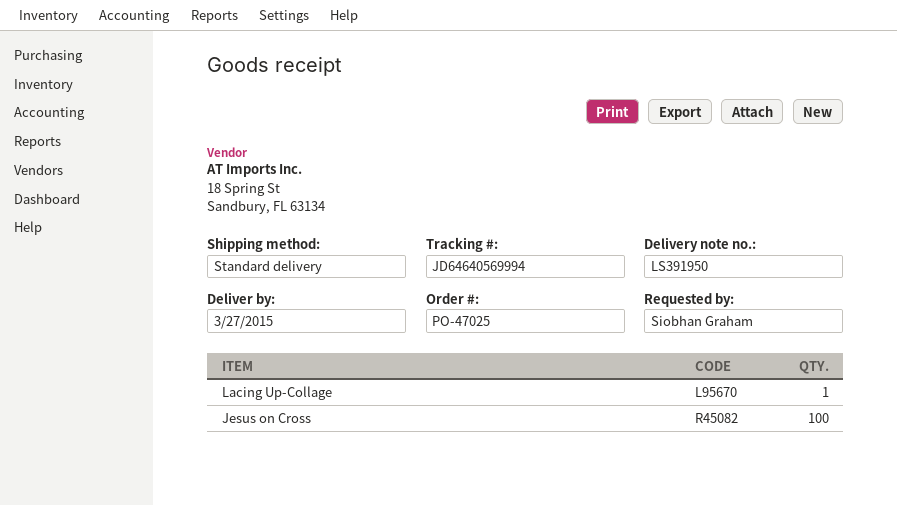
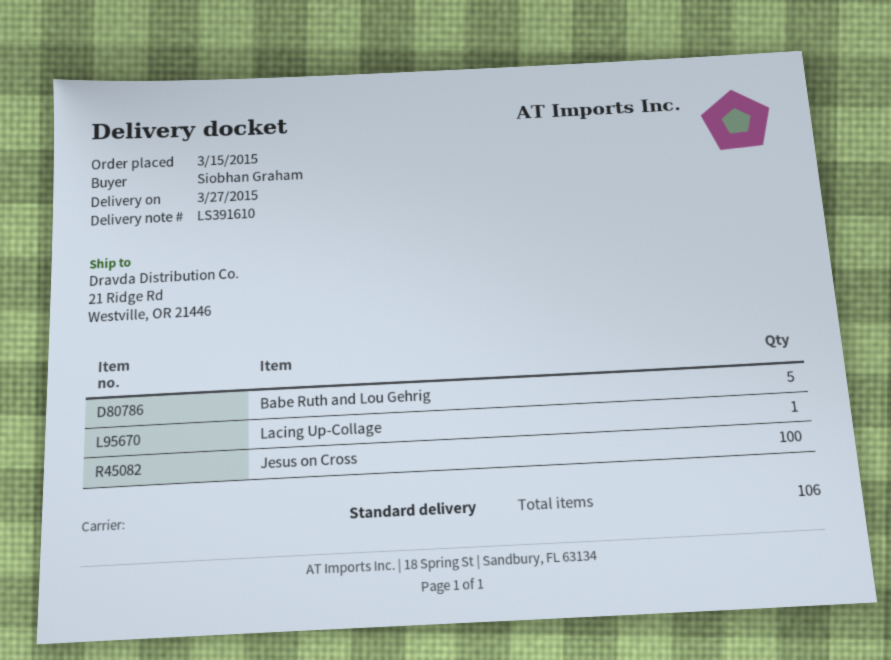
delivery note number: LS391950 -> LS391610
Babe Ruth and Lou Gehrig: none -> 5

